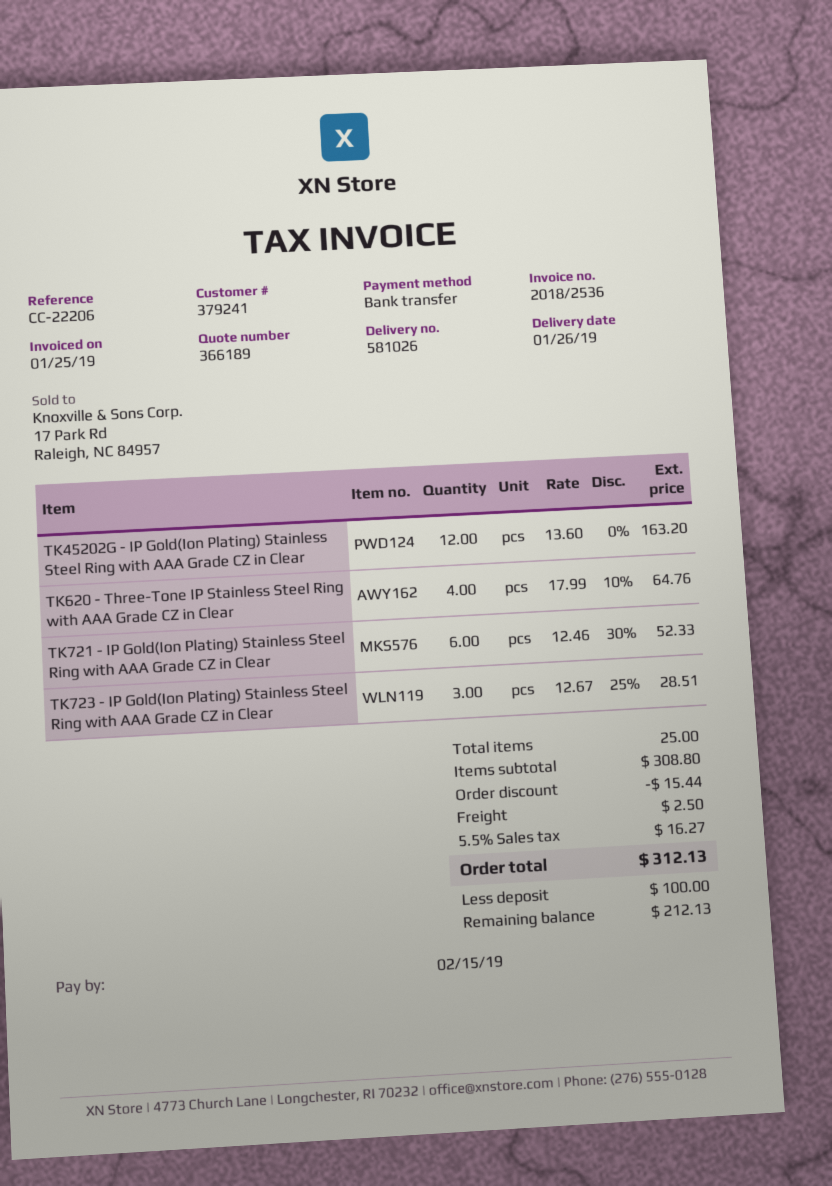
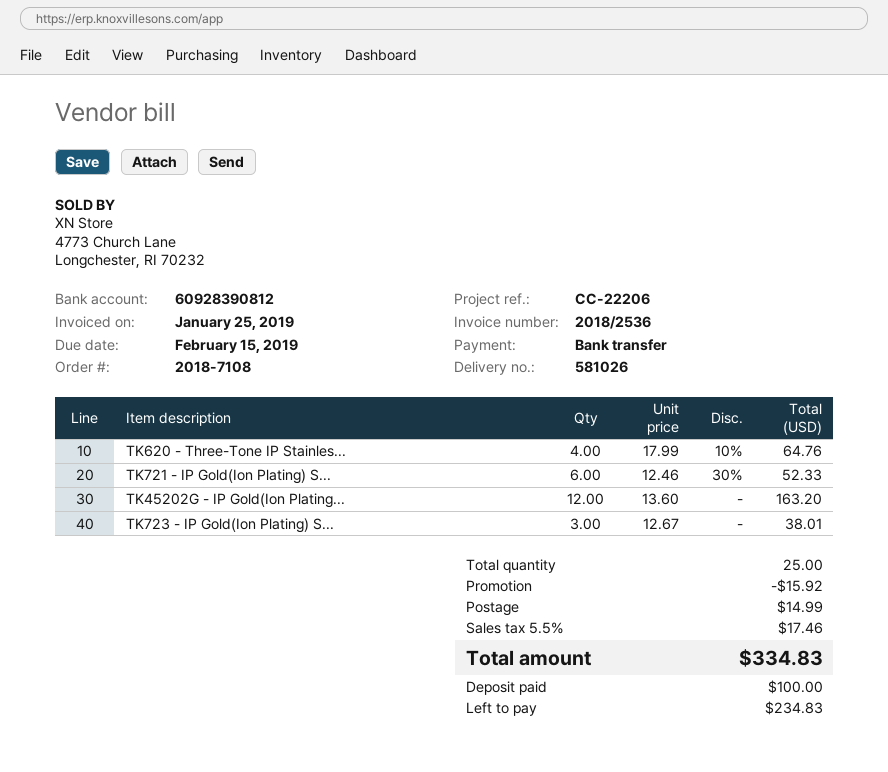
TK723 - IP Gold(Ion Plating) Stainless Steel Ring with AAA Grade CZ in Clear: 3 x 12.67 - 25% = 28.51 -> 3 x 12.67 = 38.01
discount: 15.44 -> 15.92
shipping: 2.50 -> 14.99
tax: 5.5% = 16.27 -> 5.5% = 17.46
total: 312.13 -> 334.83
balance: 212.13 -> 234.83

